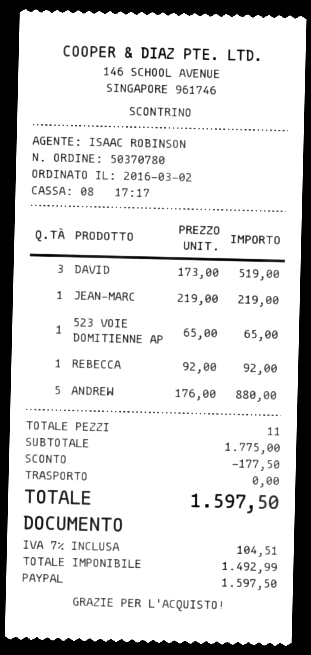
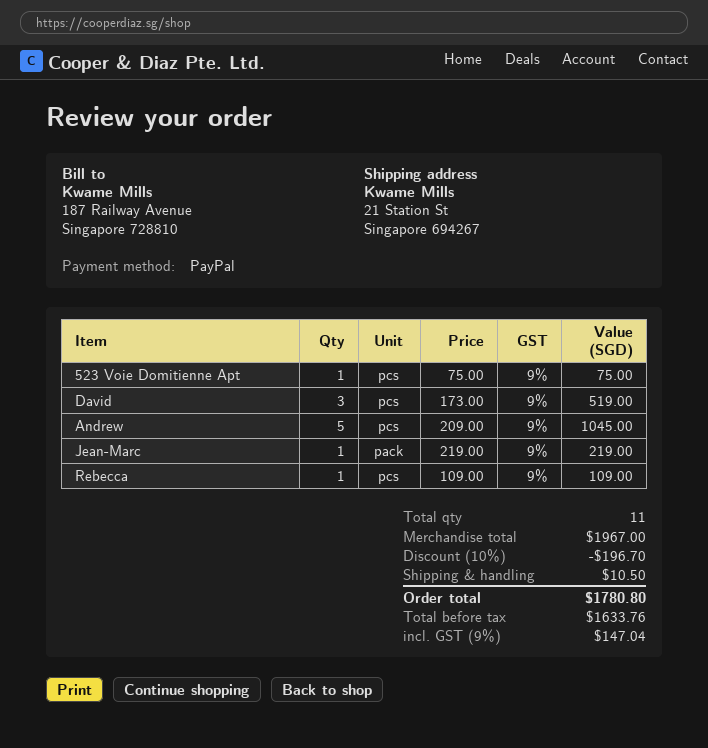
523 VOIE DOMITIENNE AP: 1 x 65.00 = 65.00 -> 1 x 75.00 = 75.00
REBECCA: 1 x 92.00 = 92.00 -> 1 x 109.00 = 109.00
ANDREW: 5 x 176.00 = 880.00 -> 5 x 209.00 = 1045.00
subtotal: 1775.00 -> 1967.00
discount: 177.50 -> 196.70
shipping: 0.00 -> 10.50
net: 1492.99 -> 1633.76
tax: 7% = 104.51 -> 9% = 147.04
total: 1597.50 -> 1780.80

